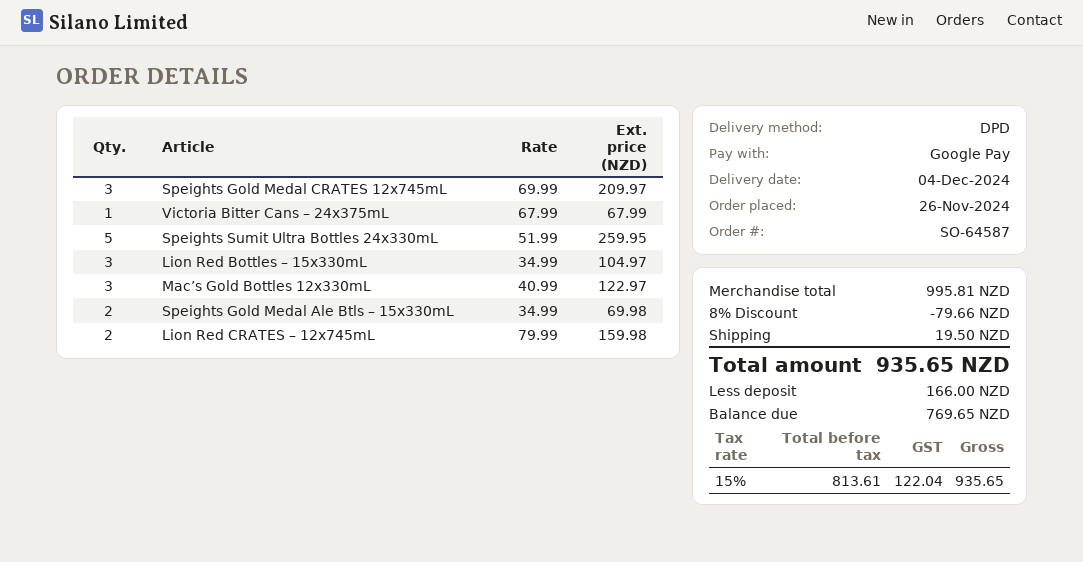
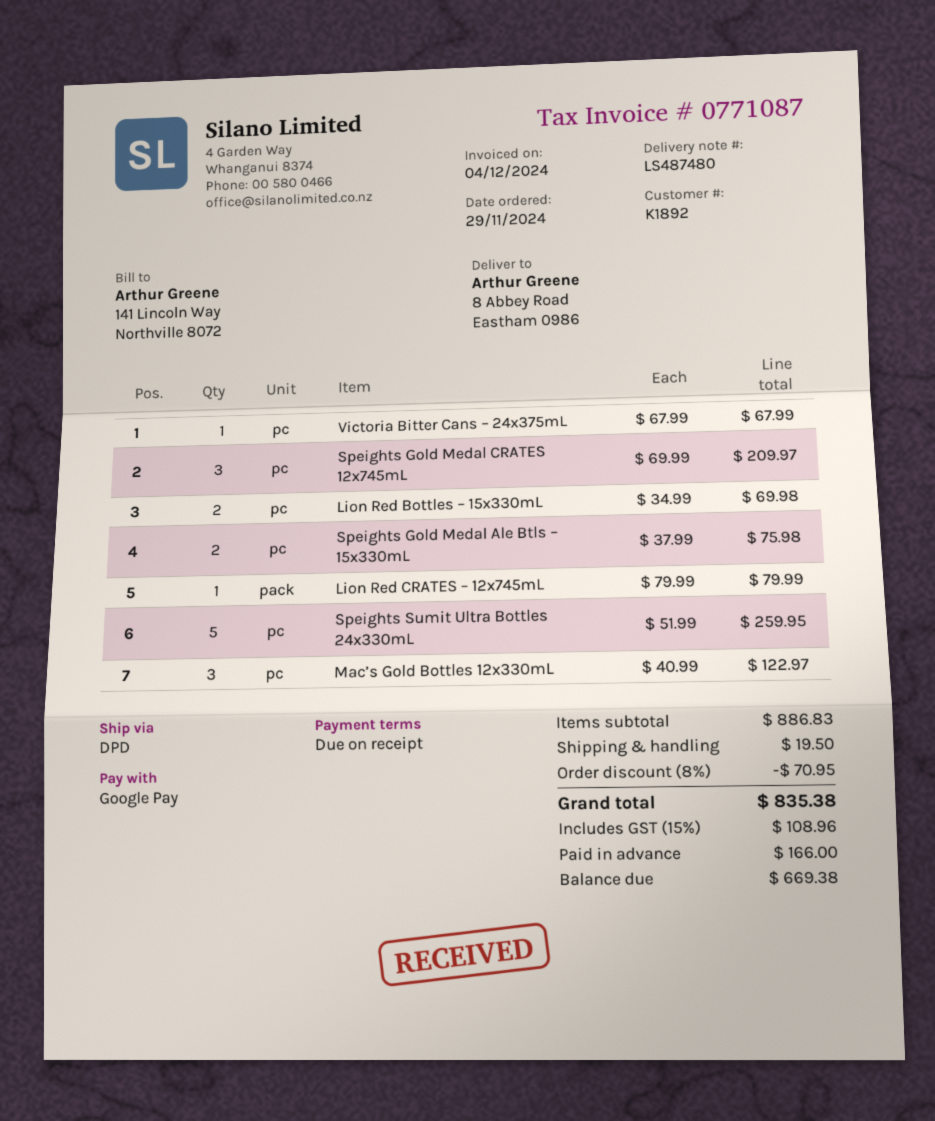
order date: 2024-11-26 -> 2024-11-29
Lion Red Bottles – 15x330mL: 3 x 34.99 = 104.97 -> 2 x 34.99 = 69.98
Speights Gold Medal Ale Btls – 15x330mL: 2 x 34.99 = 69.98 -> 2 x 37.99 = 75.98
Lion Red CRATES – 12x745mL: 2 x 79.99 = 159.98 -> 1 x 79.99 = 79.99
subtotal: 995.81 -> 886.83
discount: 8% = 79.66 -> 8% = 70.95
tax: 15% = 122.04 -> 15% = 108.96
total: 935.65 -> 835.38
balance: 769.65 -> 669.38

